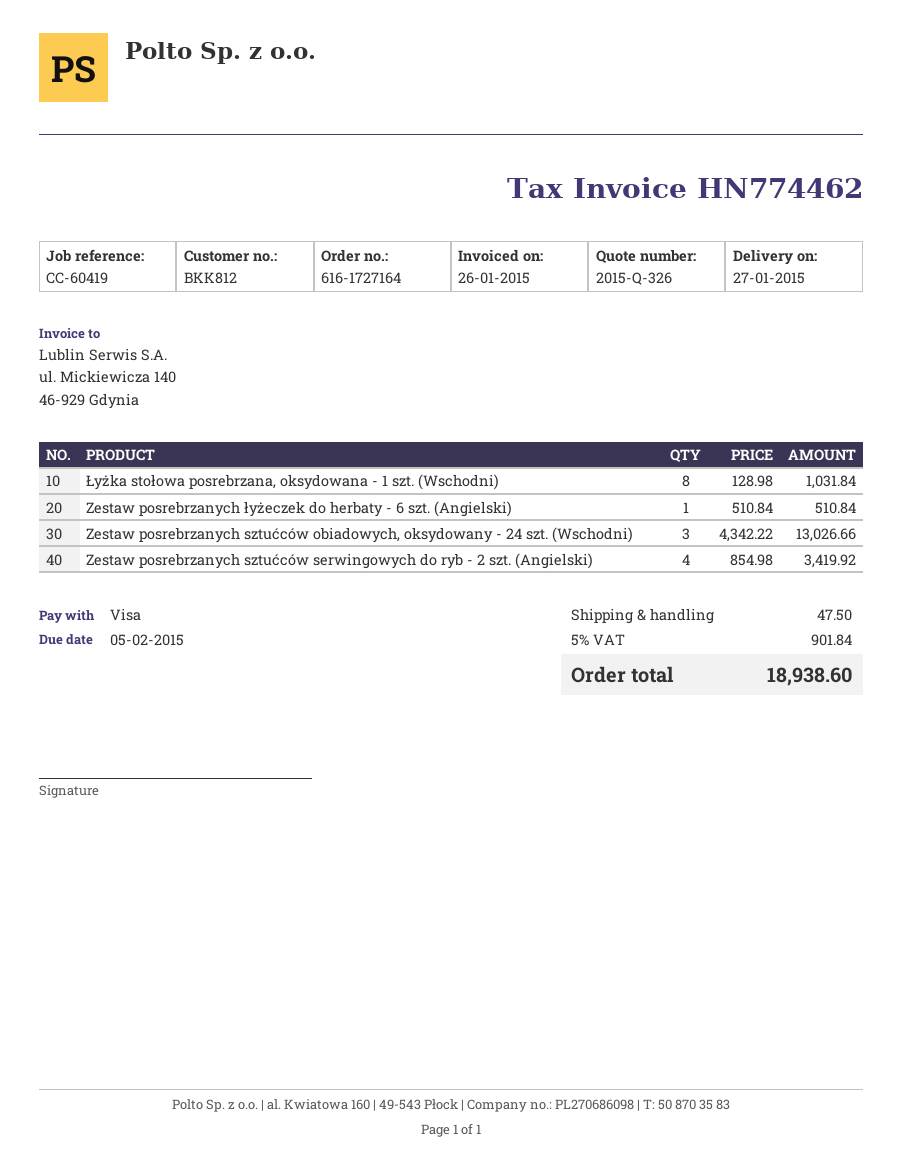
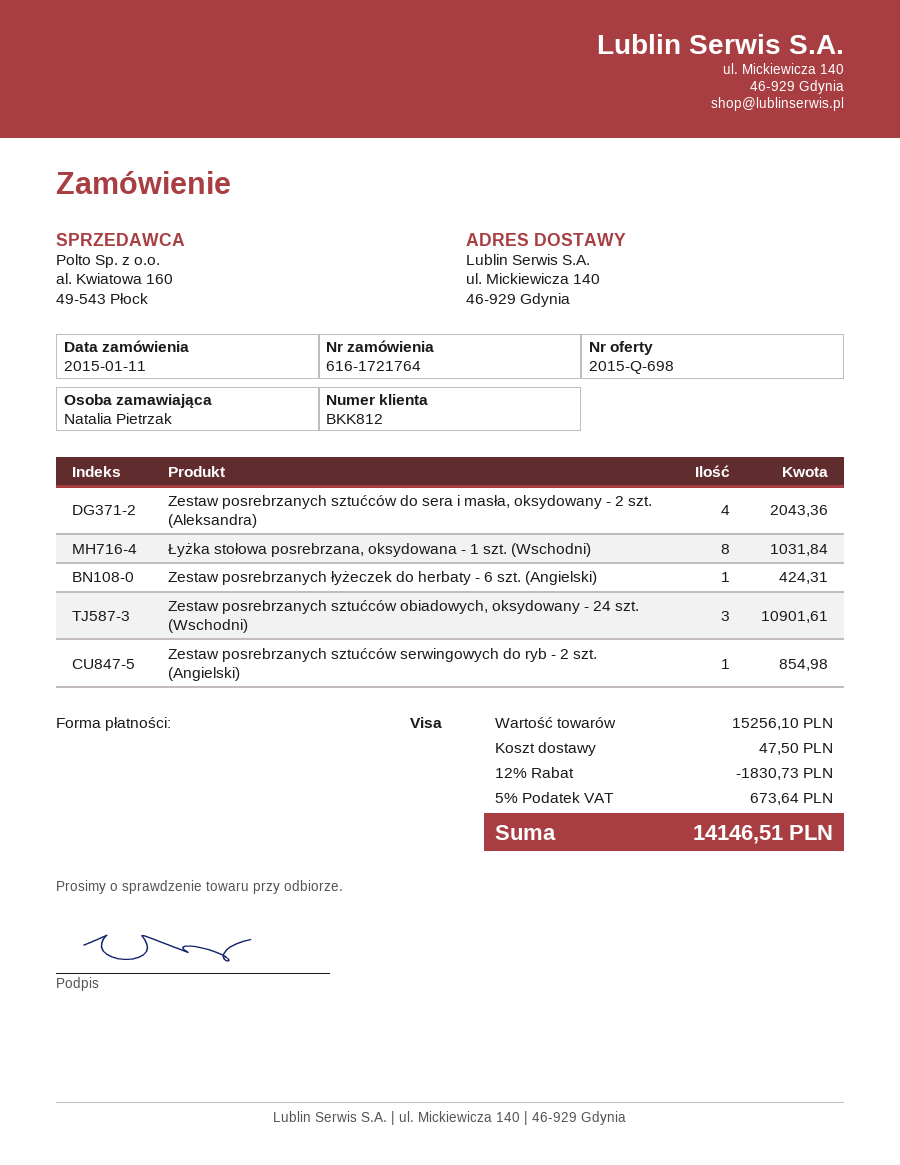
quote number: 2015-Q-326 -> 2015-Q-698
order number: 616-1727164 -> 616-1721764
Zestaw posrebrzanych łyżeczek do herbaty - 6 szt. (Angielski): 1 for 510.84 -> 1 for 424.31
Zestaw posrebrzanych sztućców obiadowych, oksydowany - 24 szt. (Wschodni): 3 for 13026.66 -> 3 for 10901.61
Zestaw posrebrzanych sztućców serwingowych do ryb - 2 szt. (Angielski): 4 for 3419.92 -> 1 for 854.98
Zestaw posrebrzanych sztućców do sera i masła, oksydowany - 2 szt. (Aleksandra): none -> 4 for 2043.36
discount: none -> 12% = 1830.73
tax: 5% = 901.84 -> 5% = 673.64
total: 18938.60 -> 14146.51

